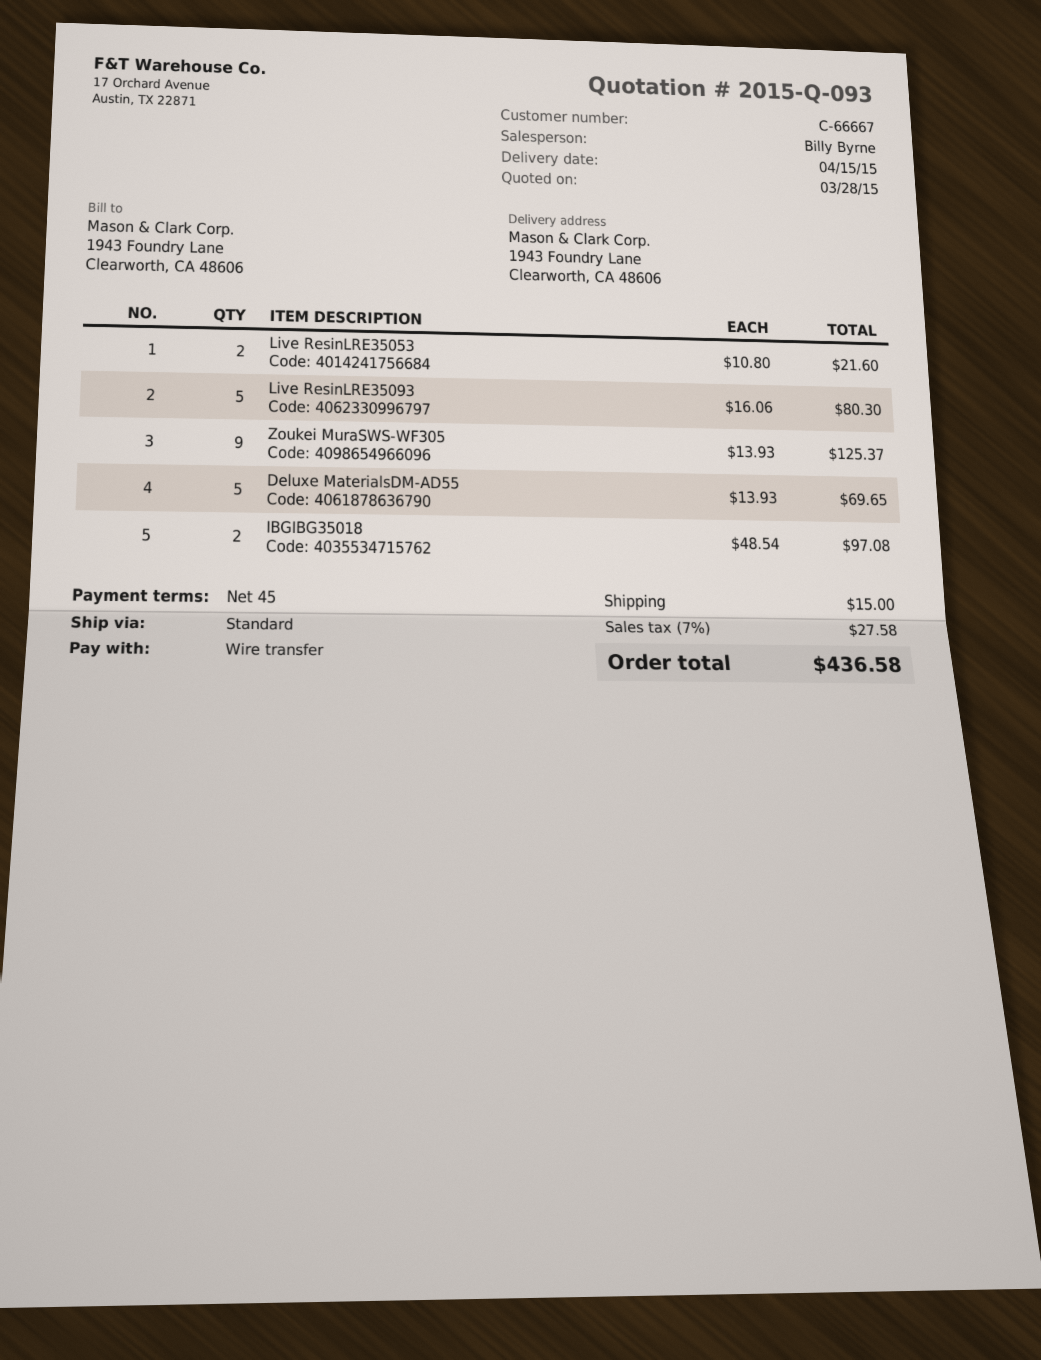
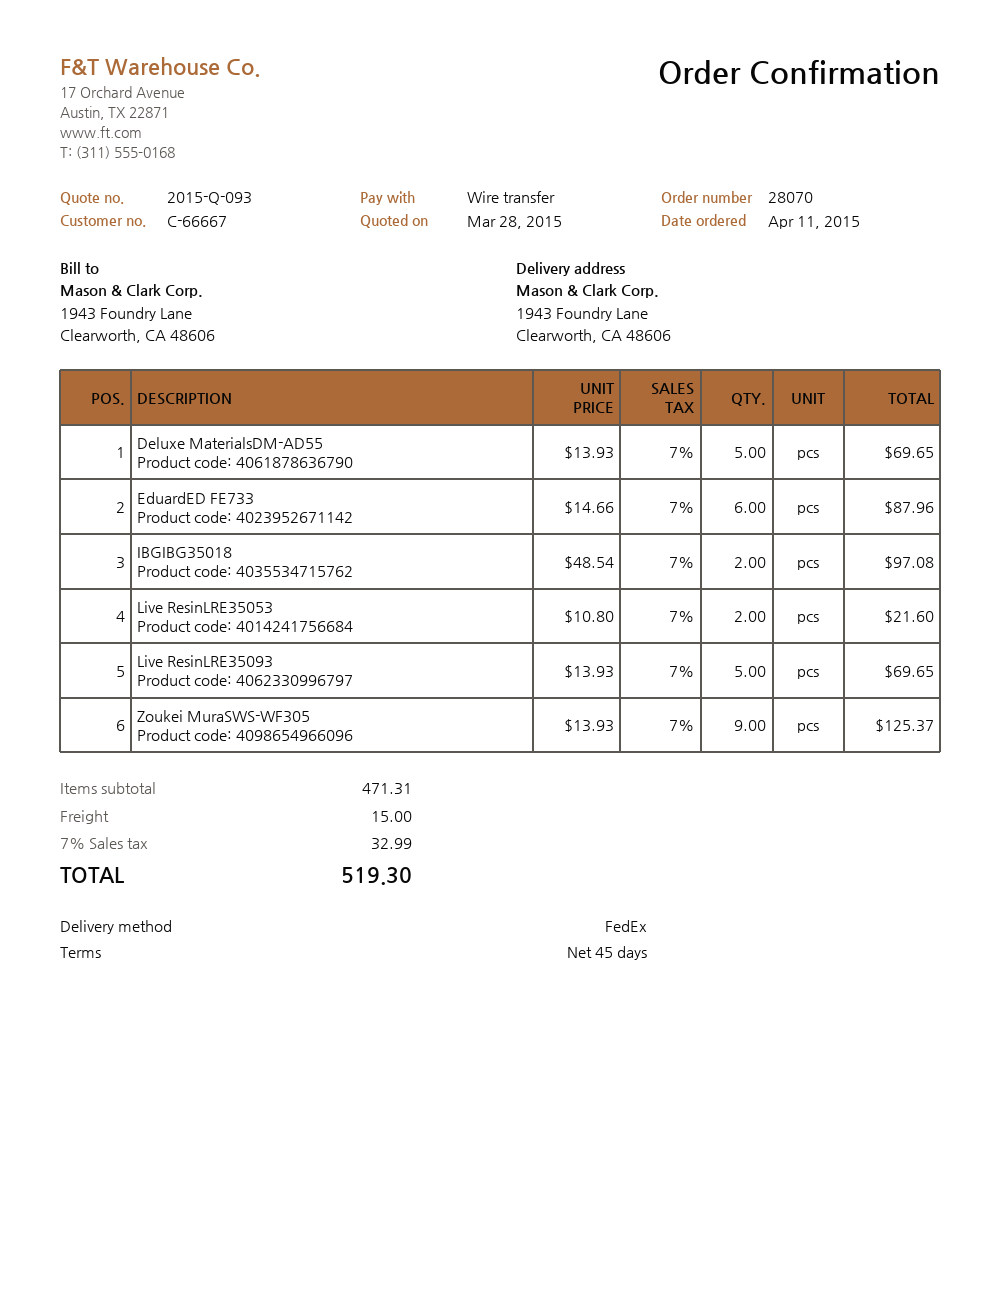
shipping method: standard -> FedEx
Live ResinLRE35093: 5 x 16.06 = 80.30 -> 5 x 13.93 = 69.65
EduardED FE733: none -> 6 x 14.66 = 87.96
tax: 7% = 27.58 -> 7% = 32.99
total: 436.58 -> 519.30

